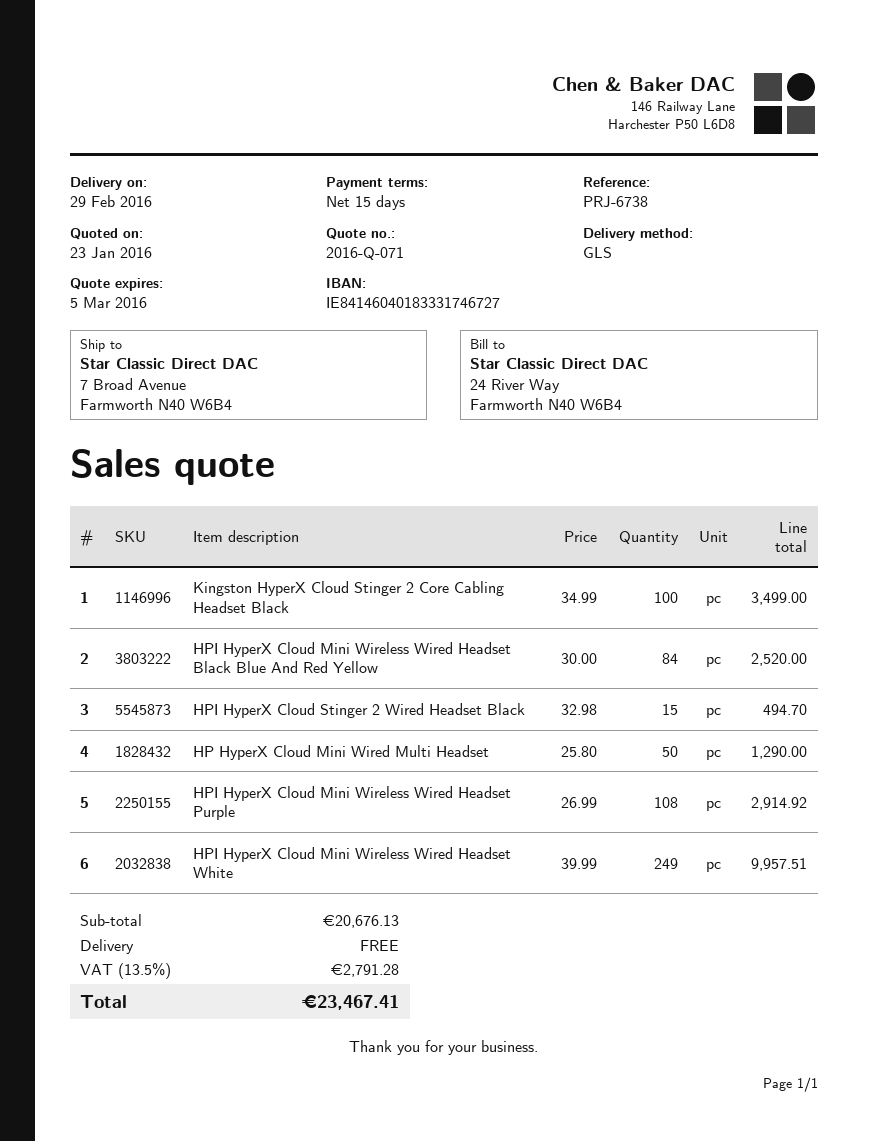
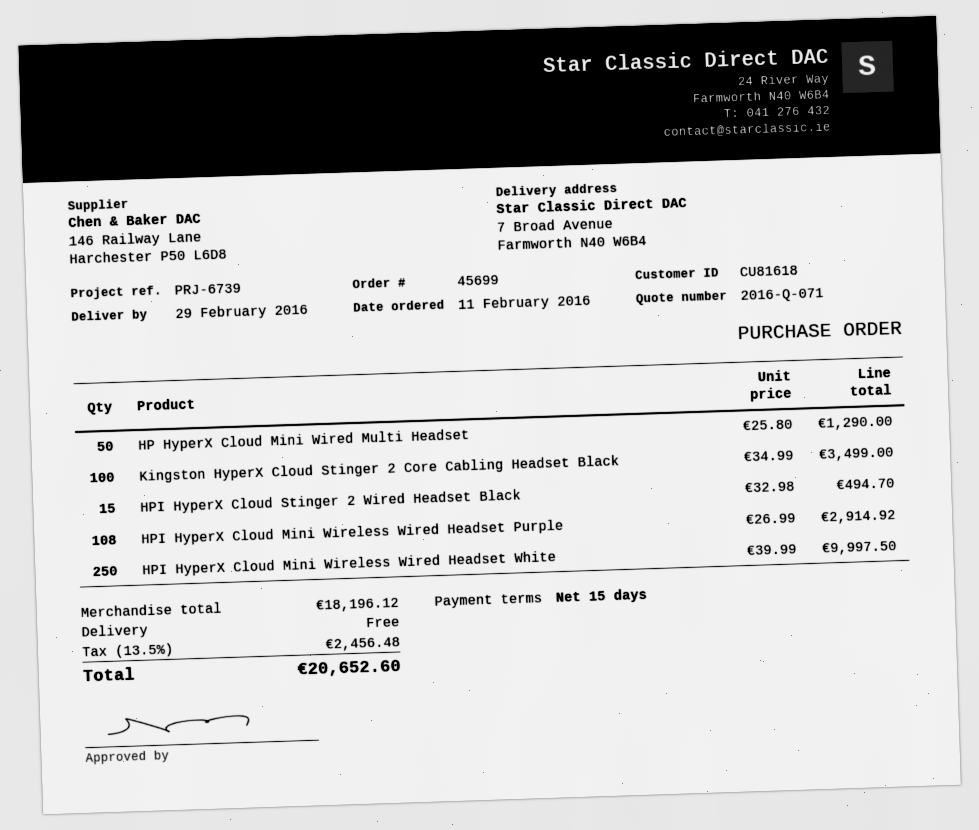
reference: PRJ-6738 -> PRJ-6739
HPI HyperX Cloud Mini Wireless Wired Headset Black Blue And Red Yellow: 84 x 30.00 = 2520.00 -> none
HPI HyperX Cloud Mini Wireless Wired Headset White: 249 x 39.99 = 9957.51 -> 250 x 39.99 = 9997.50
subtotal: 20676.13 -> 18196.12
tax: 13.5% = 2791.28 -> 13.5% = 2456.48
total: 23467.41 -> 20652.60

